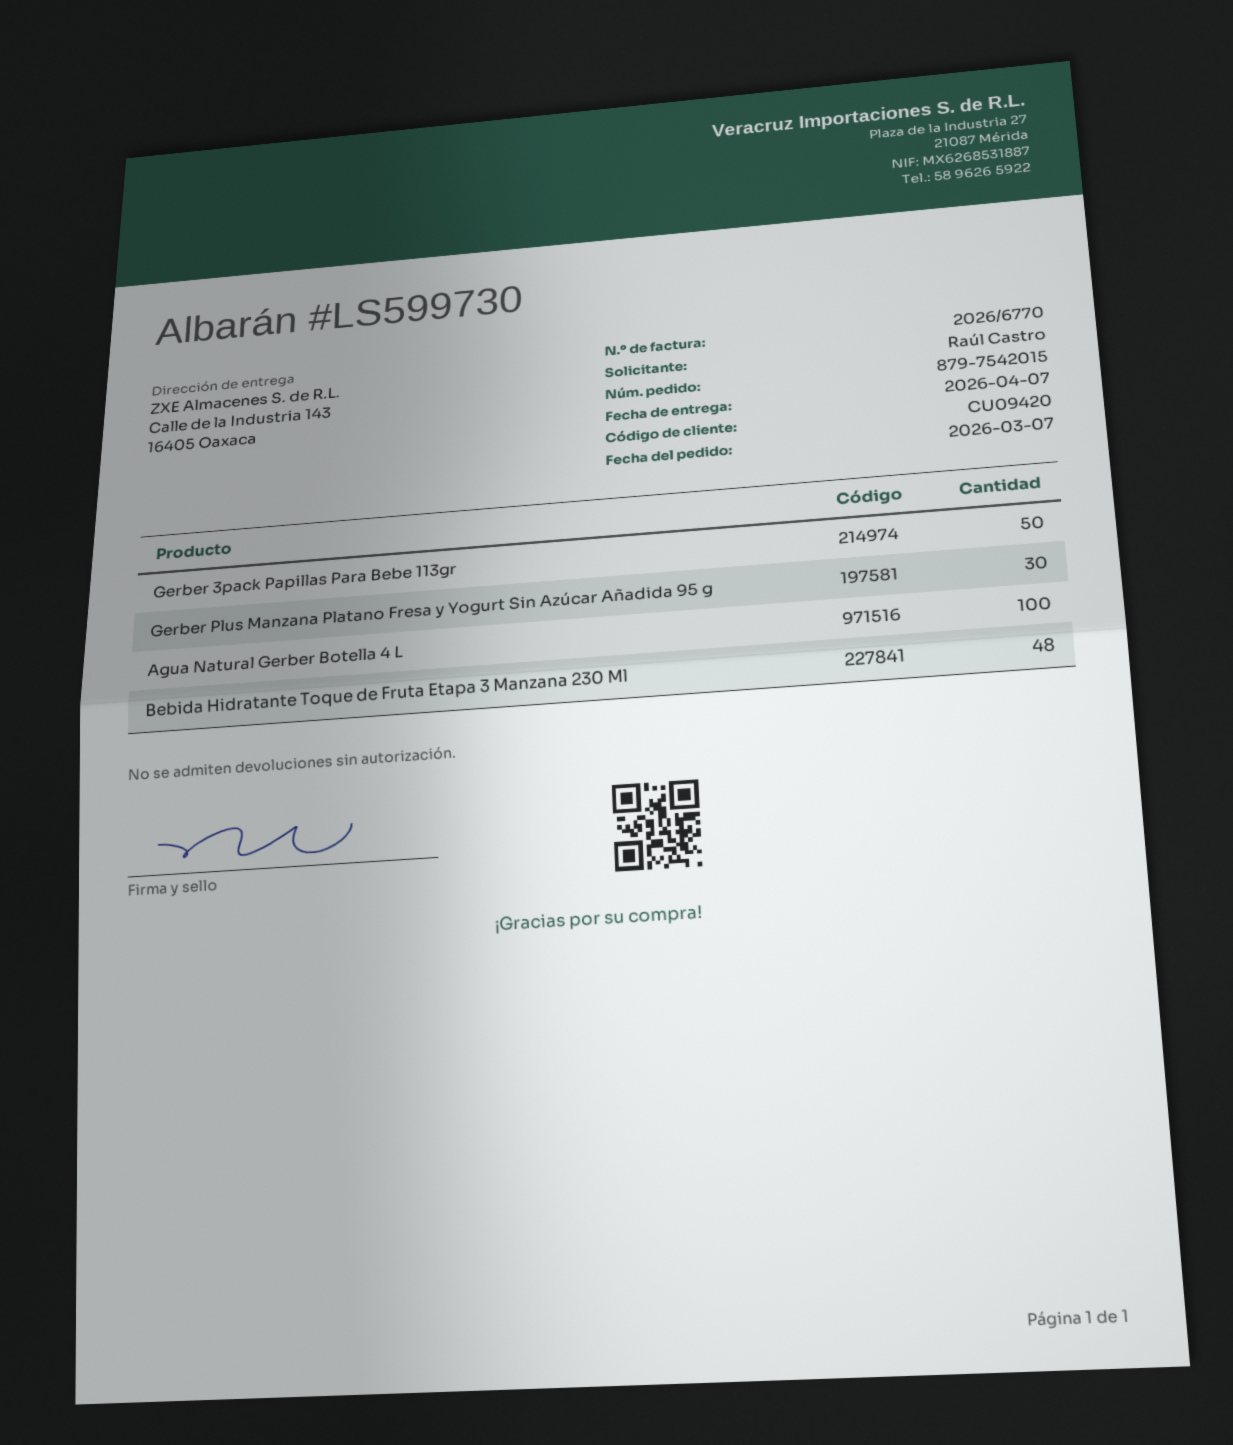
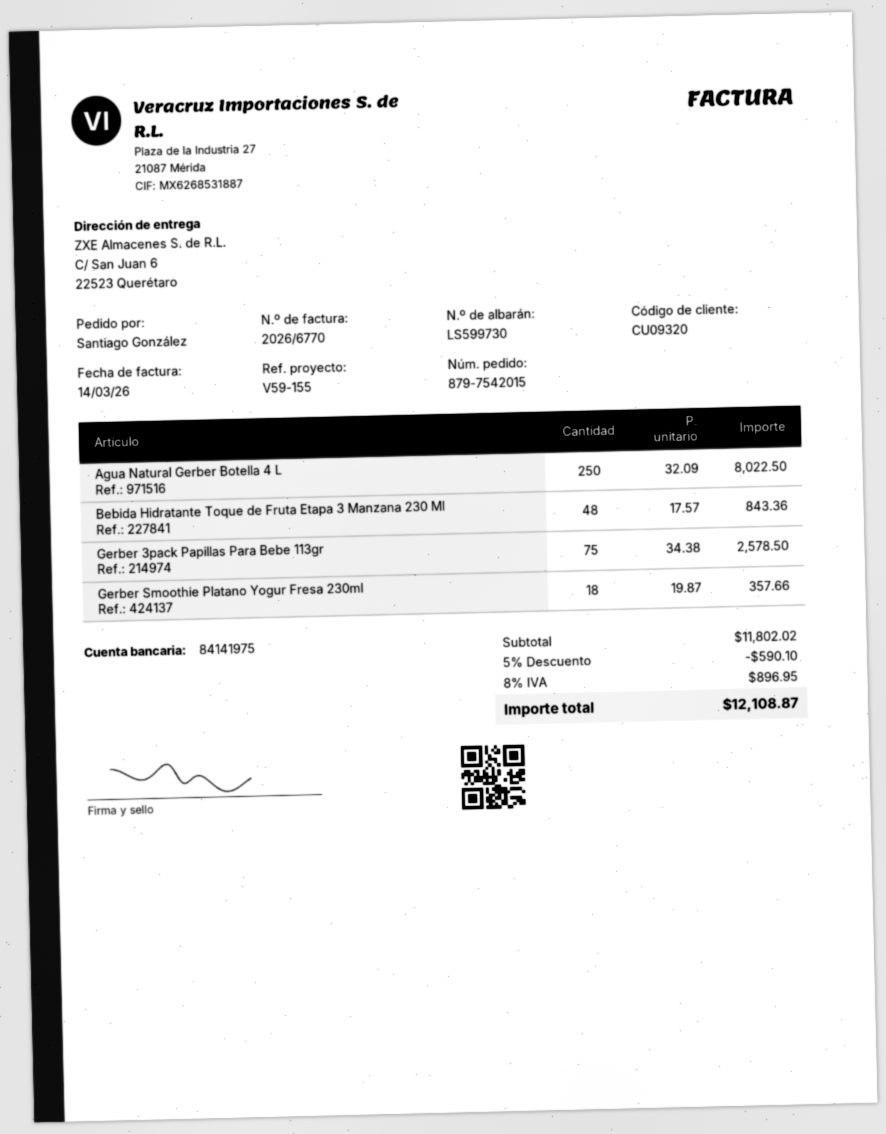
customer number: CU09420 -> CU09320
ordered by: Raúl Castro -> Santiago González
ship to: Calle de la Industria 143, 16405 Oaxaca -> C/ San Juan 6, 22523 Querétaro
Gerber 3pack Papillas Para Bebe 113gr: 50 -> 75
Gerber Plus Manzana Platano Fresa y Yogurt Sin Azúcar Añadida 95 g: 30 -> none
Agua Natural Gerber Botella 4 L: 100 -> 250
Gerber Smoothie Platano Yogur Fresa 230ml: none -> 18

